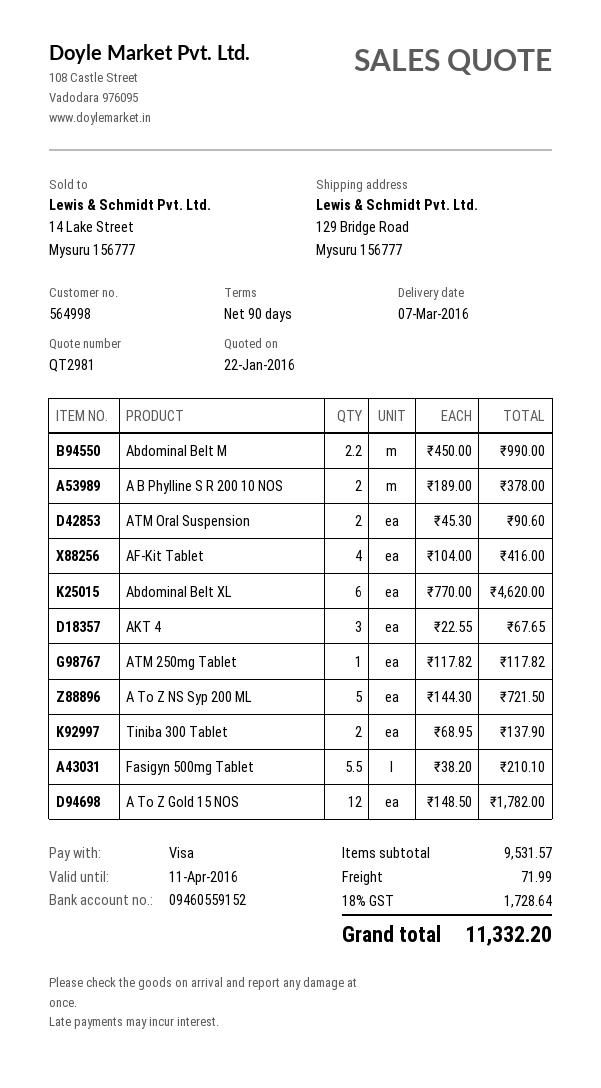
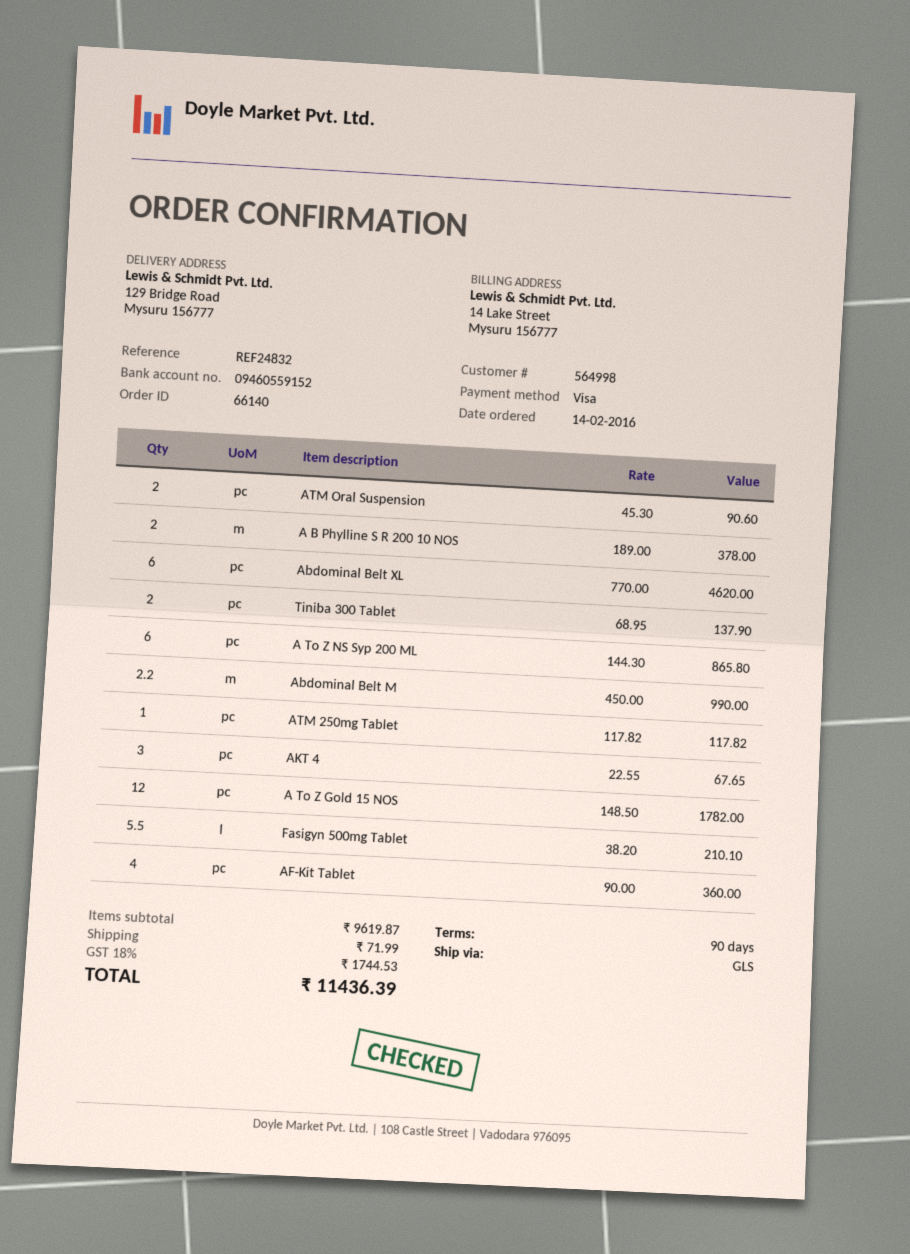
AF-Kit Tablet: 4 x 104.00 = 416.00 -> 4 x 90.00 = 360.00
A To Z NS Syp 200 ML: 5 x 144.30 = 721.50 -> 6 x 144.30 = 865.80
subtotal: 9531.57 -> 9619.87
tax: 18% = 1728.64 -> 18% = 1744.53
total: 11332.20 -> 11436.39

